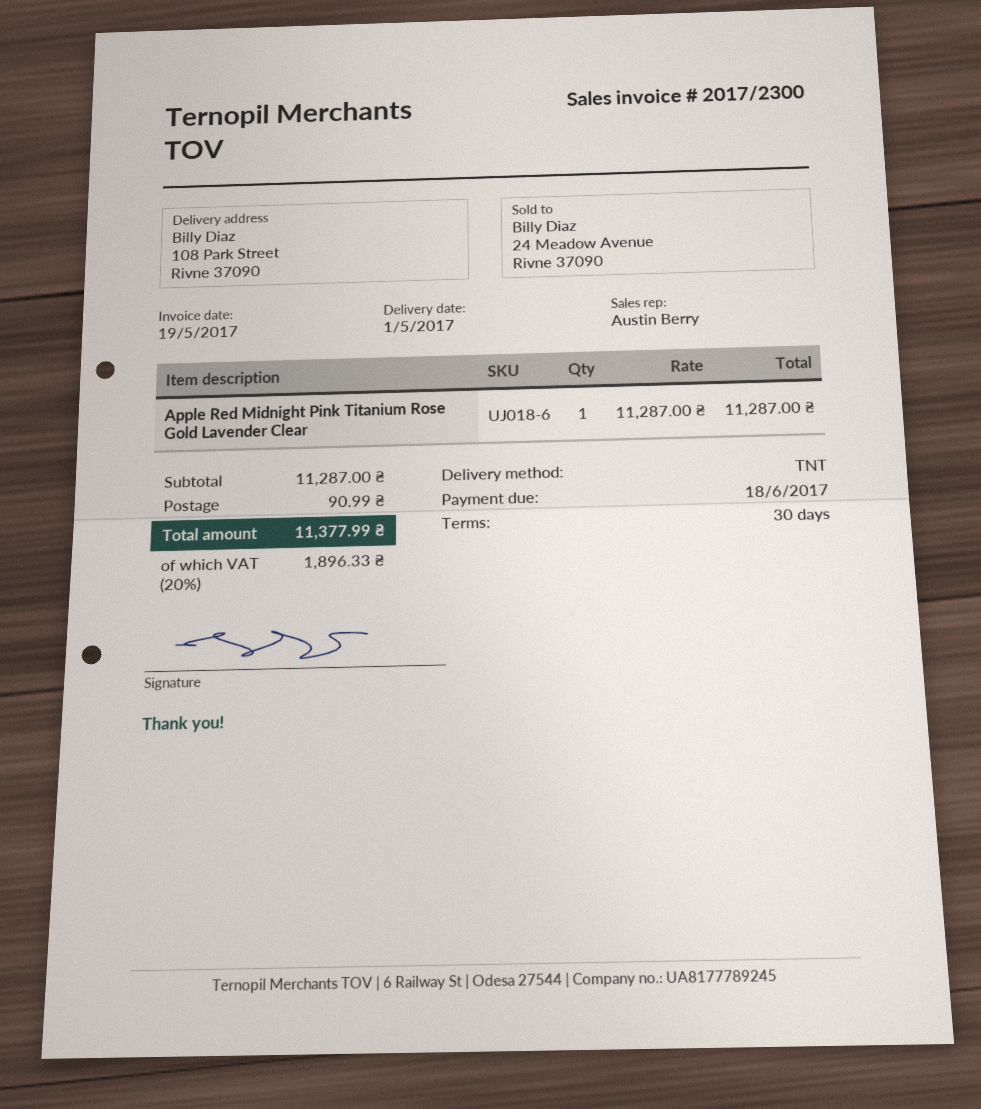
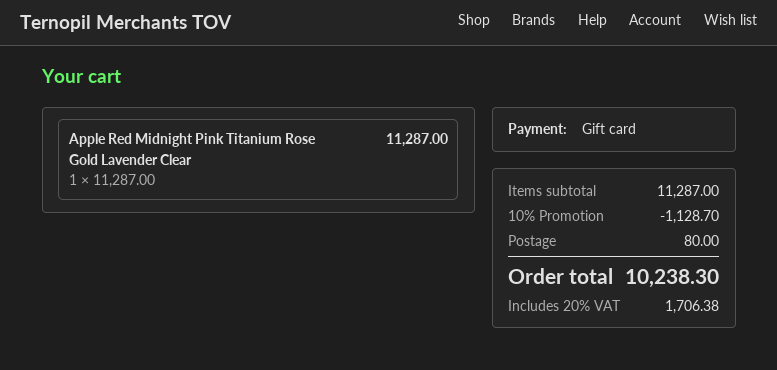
discount: none -> 10% = 1128.70
shipping: 90.99 -> 80.00
tax: 20% = 1896.33 -> 20% = 1706.38
total: 11377.99 -> 10238.30

